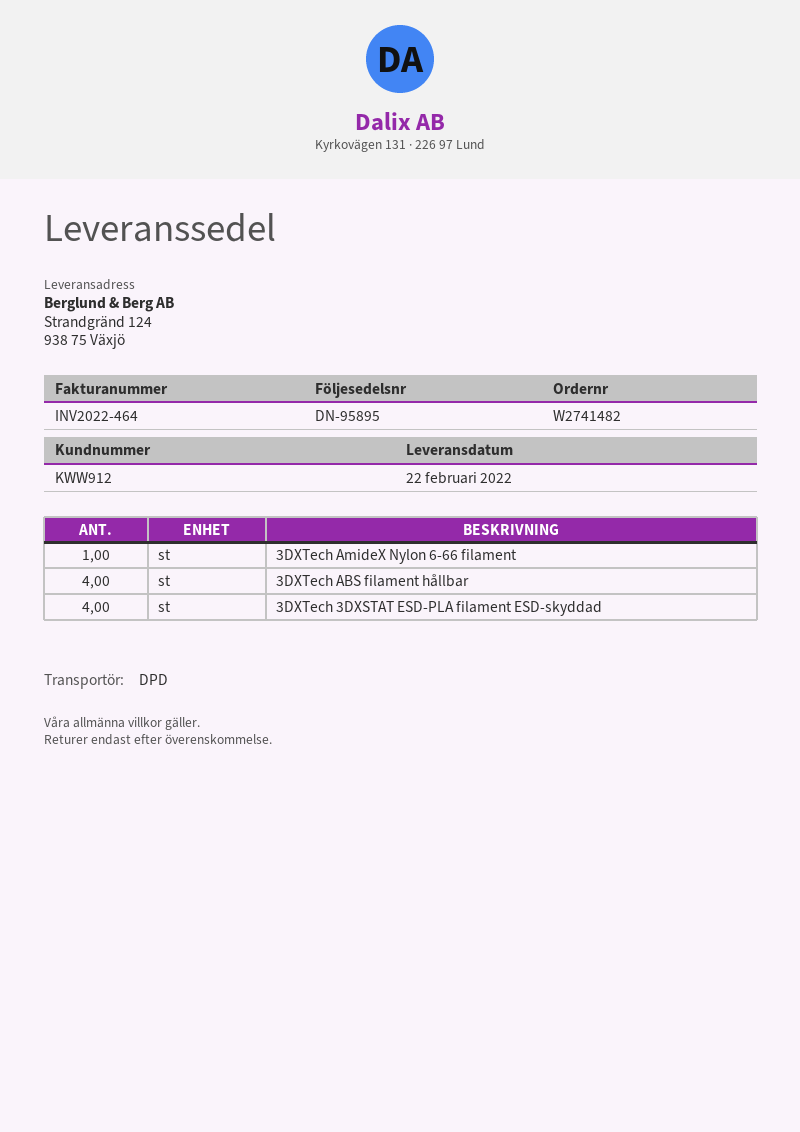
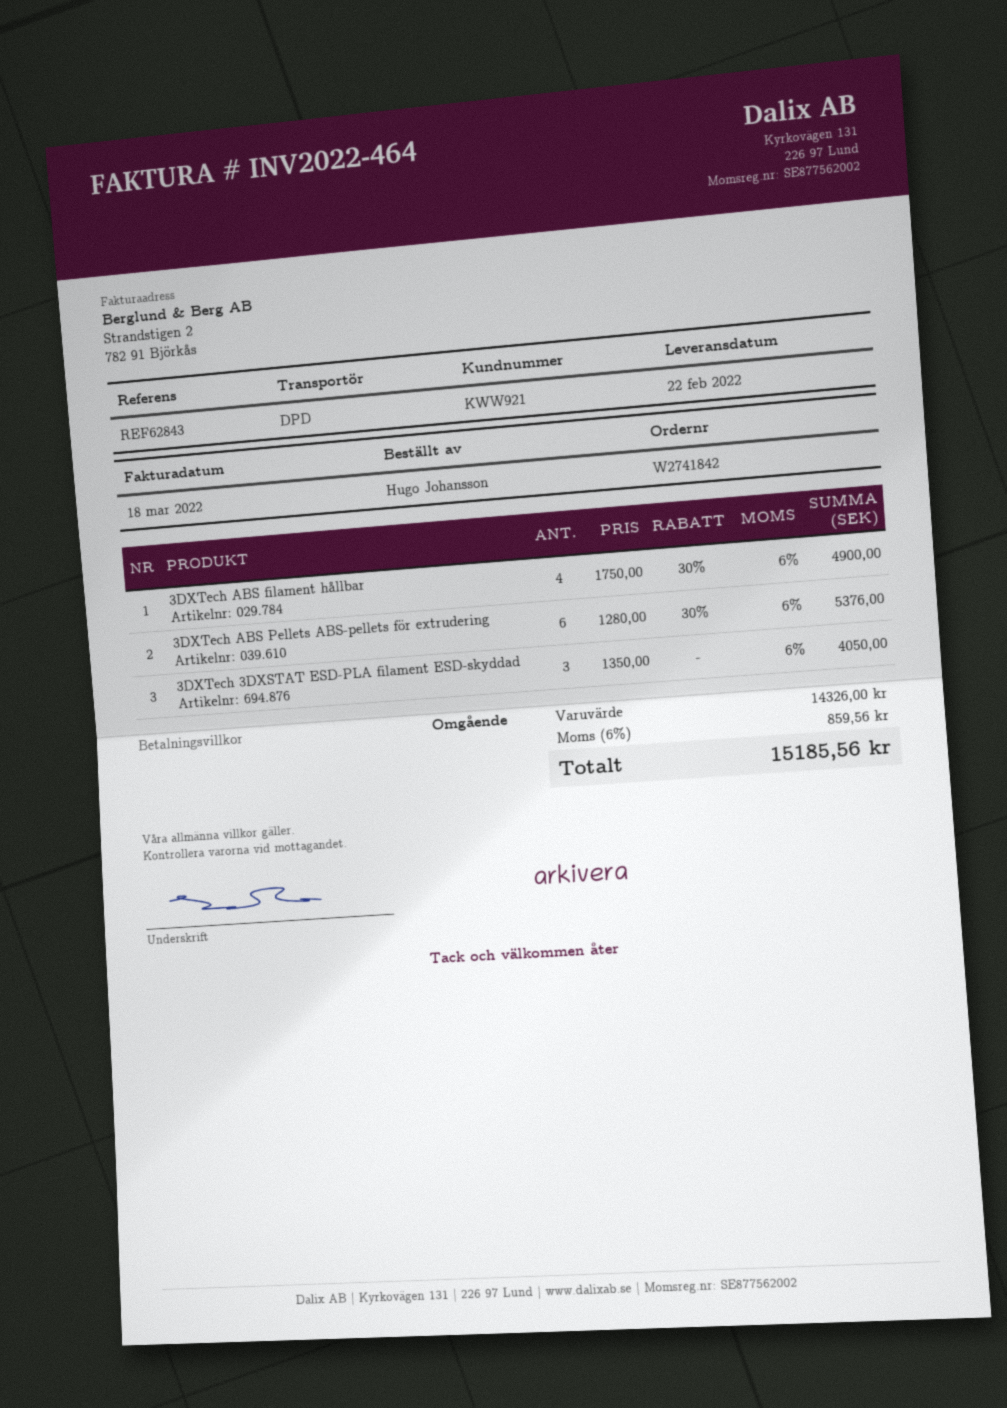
order number: W2741482 -> W2741842
customer number: KWW912 -> KWW921
3DXTech AmideX Nylon 6-66 filament: 1 -> none
3DXTech 3DXSTAT ESD-PLA filament ESD-skyddad: 4 -> 3
3DXTech ABS Pellets ABS-pellets för extrudering: none -> 6

